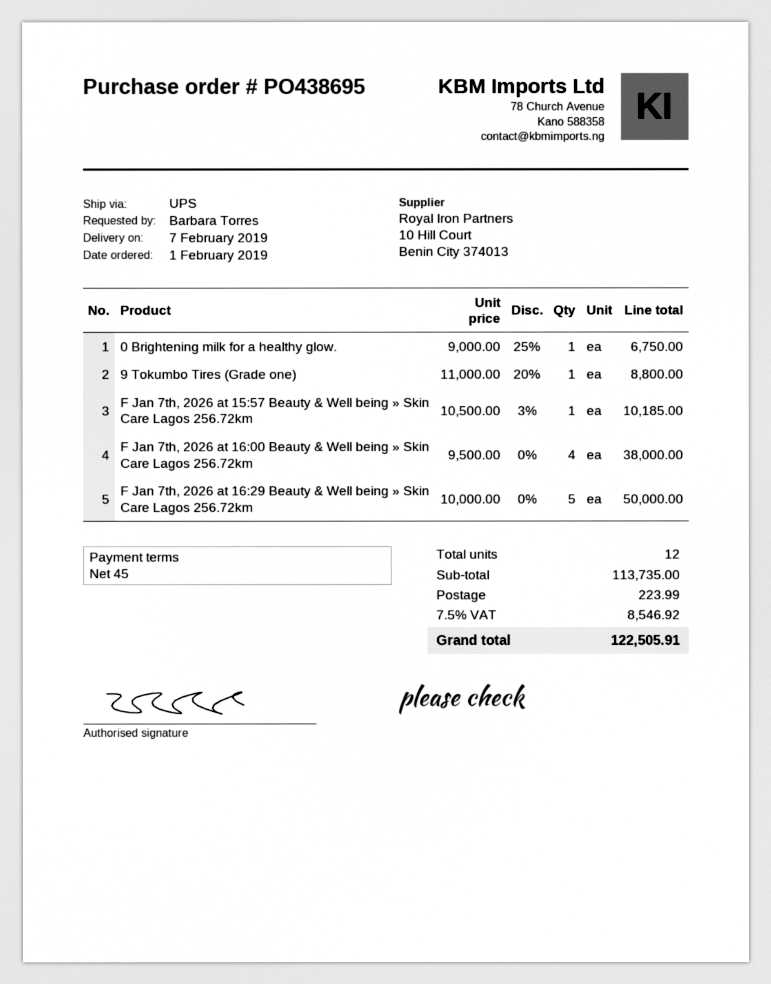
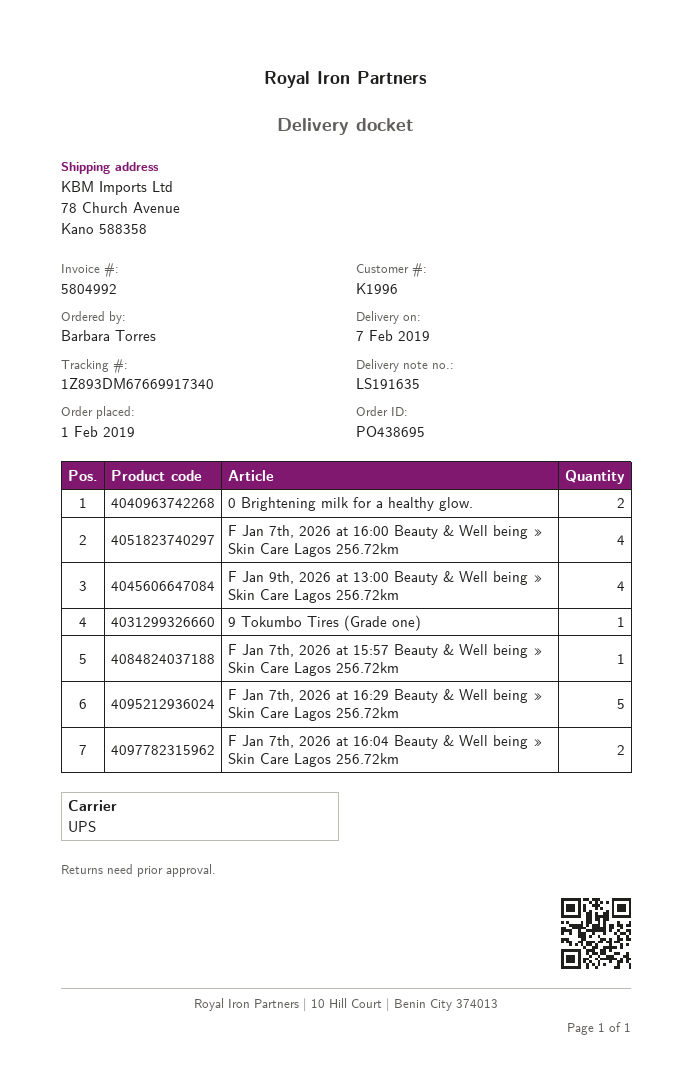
0 Brightening milk for a healthy glow.: 1 -> 2
F Jan 9th, 2026 at 13:00 Beauty & Well being » Skin Care Lagos 256.72km: none -> 4
F Jan 7th, 2026 at 16:04 Beauty & Well being » Skin Care Lagos 256.72km: none -> 2

